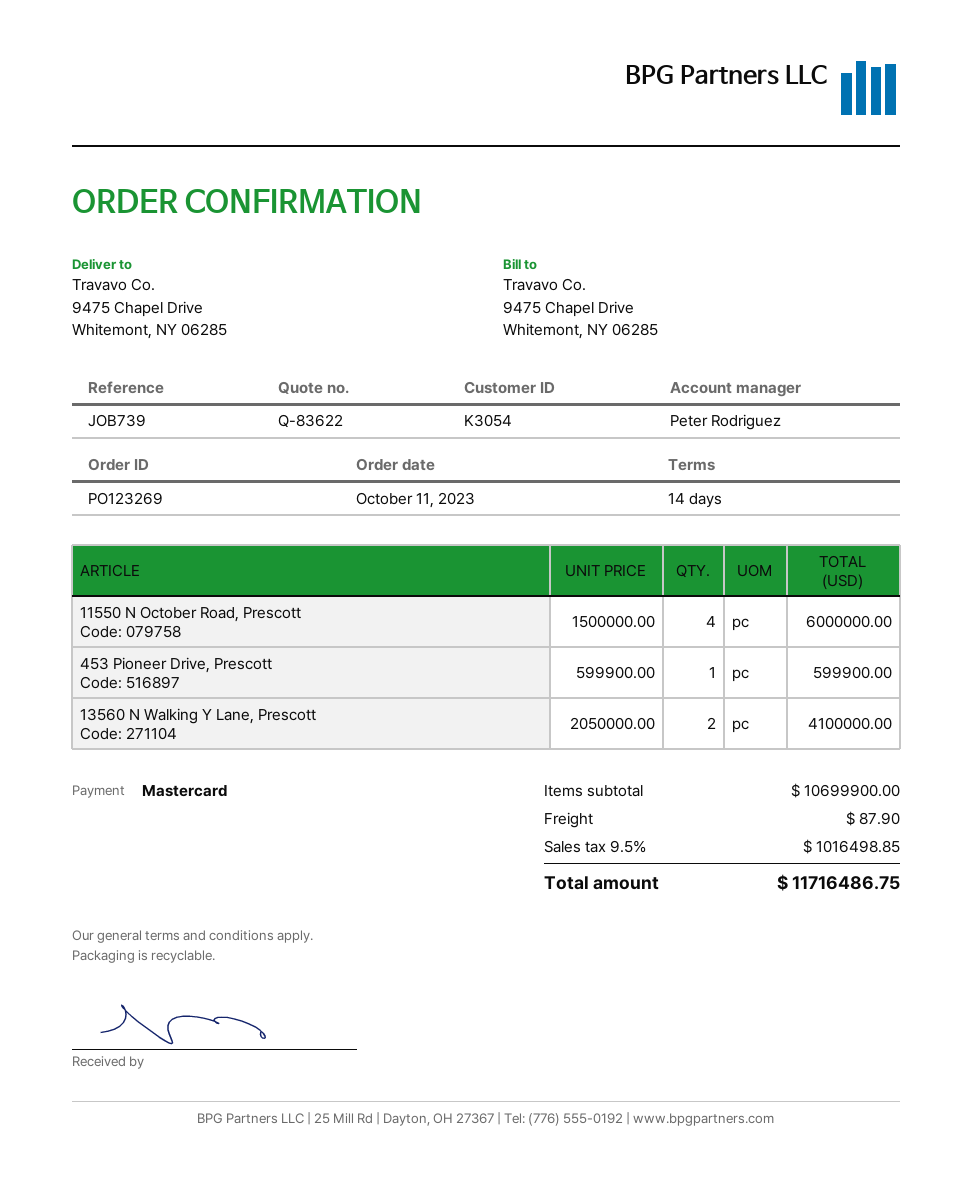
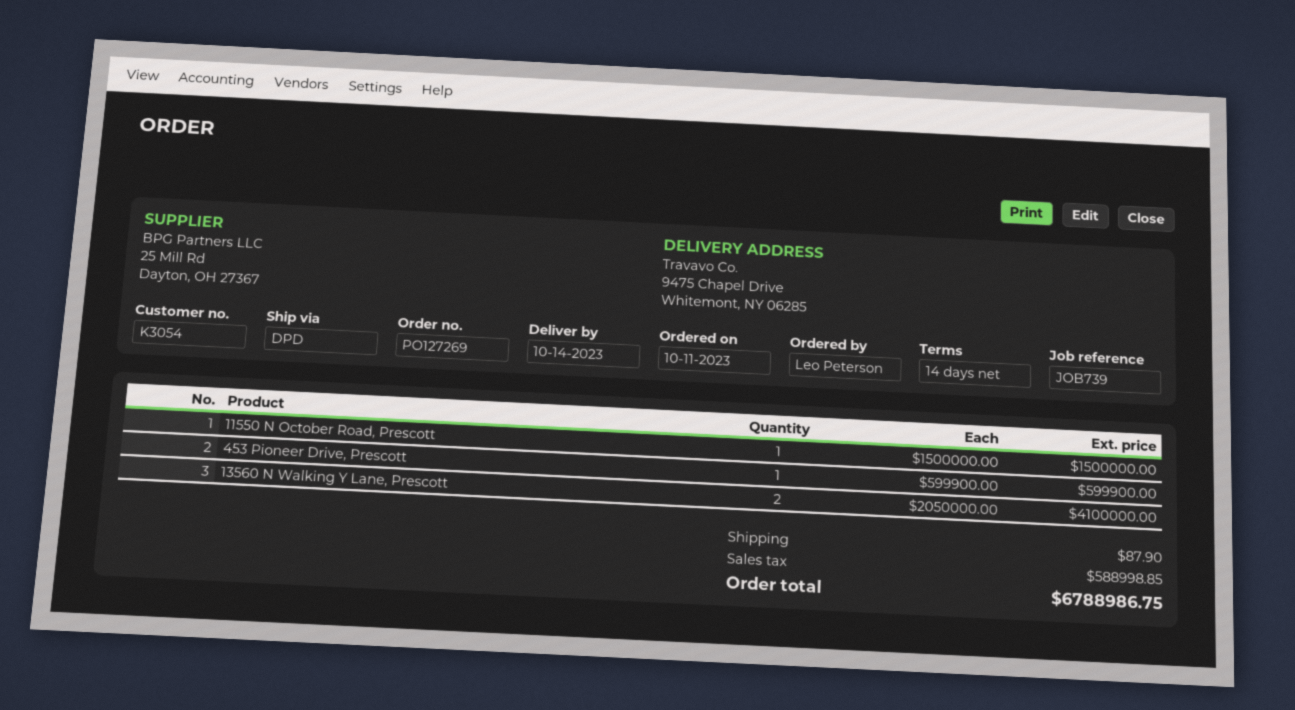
order number: PO123269 -> PO127269
11550 N October Road, Prescott: 4 x 1500000.00 = 6000000.00 -> 1 x 1500000.00 = 1500000.00
tax: 1016498.85 -> 588998.85
total: 11716486.75 -> 6788986.75

